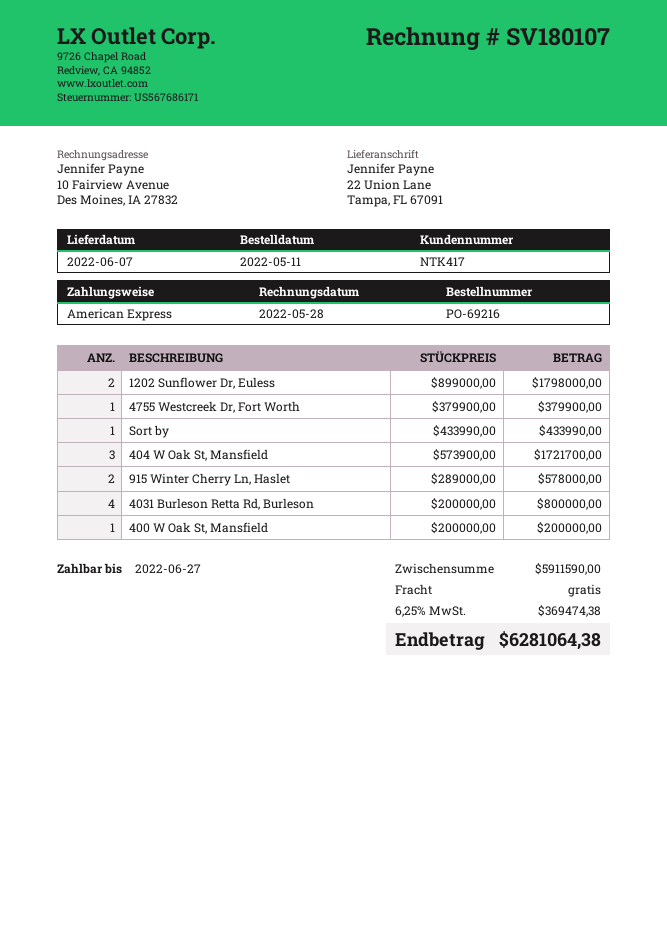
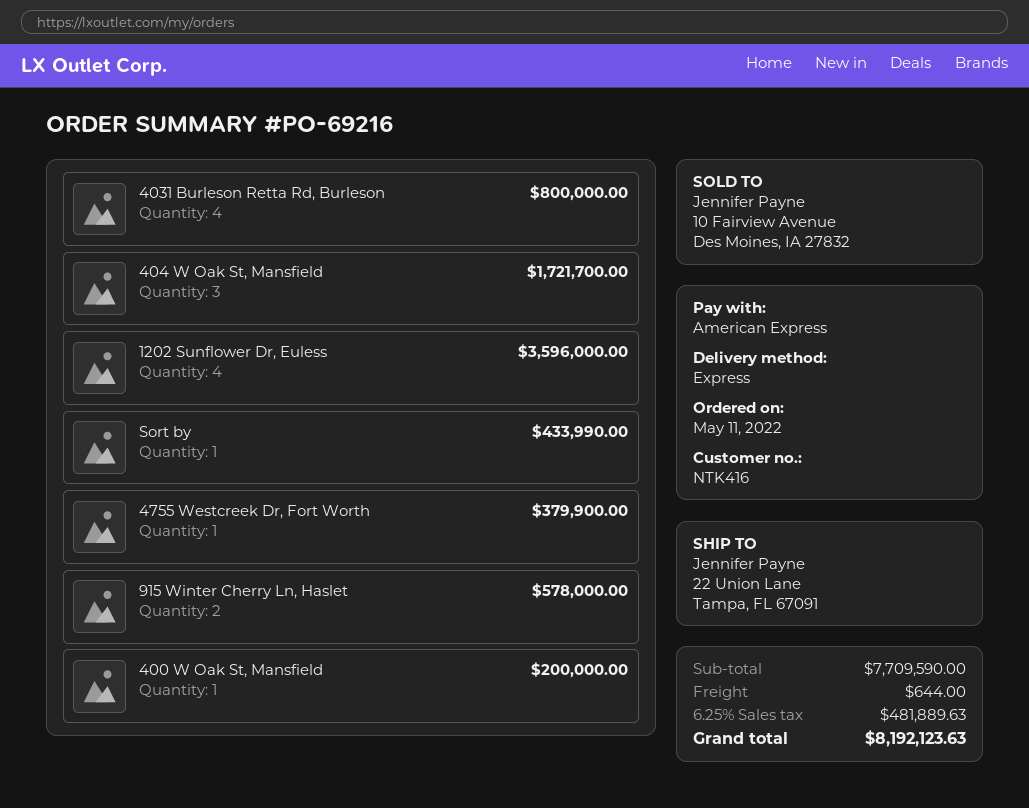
customer number: NTK417 -> NTK416
1202 Sunflower Dr, Euless: 2 for 1798000.00 -> 4 for 3596000.00
subtotal: 5911590.00 -> 7709590.00
shipping: 0.00 -> 644.00
tax: 6.25% = 369474.38 -> 6.25% = 481889.63
total: 6281064.38 -> 8192123.63

